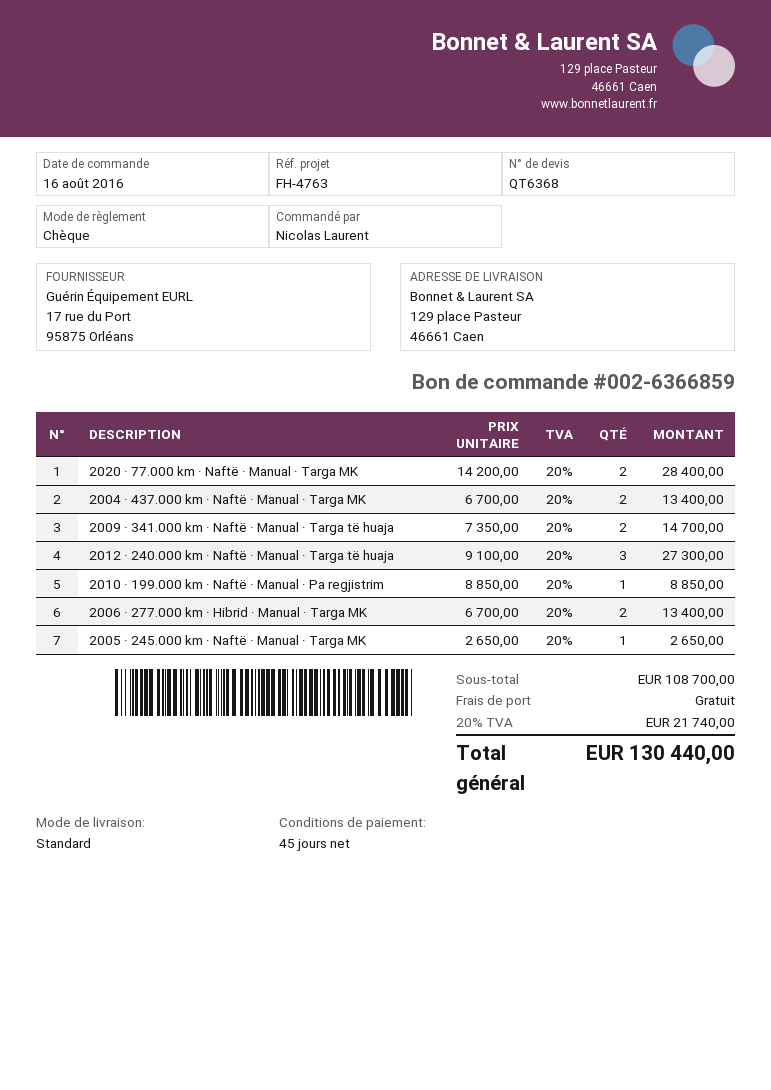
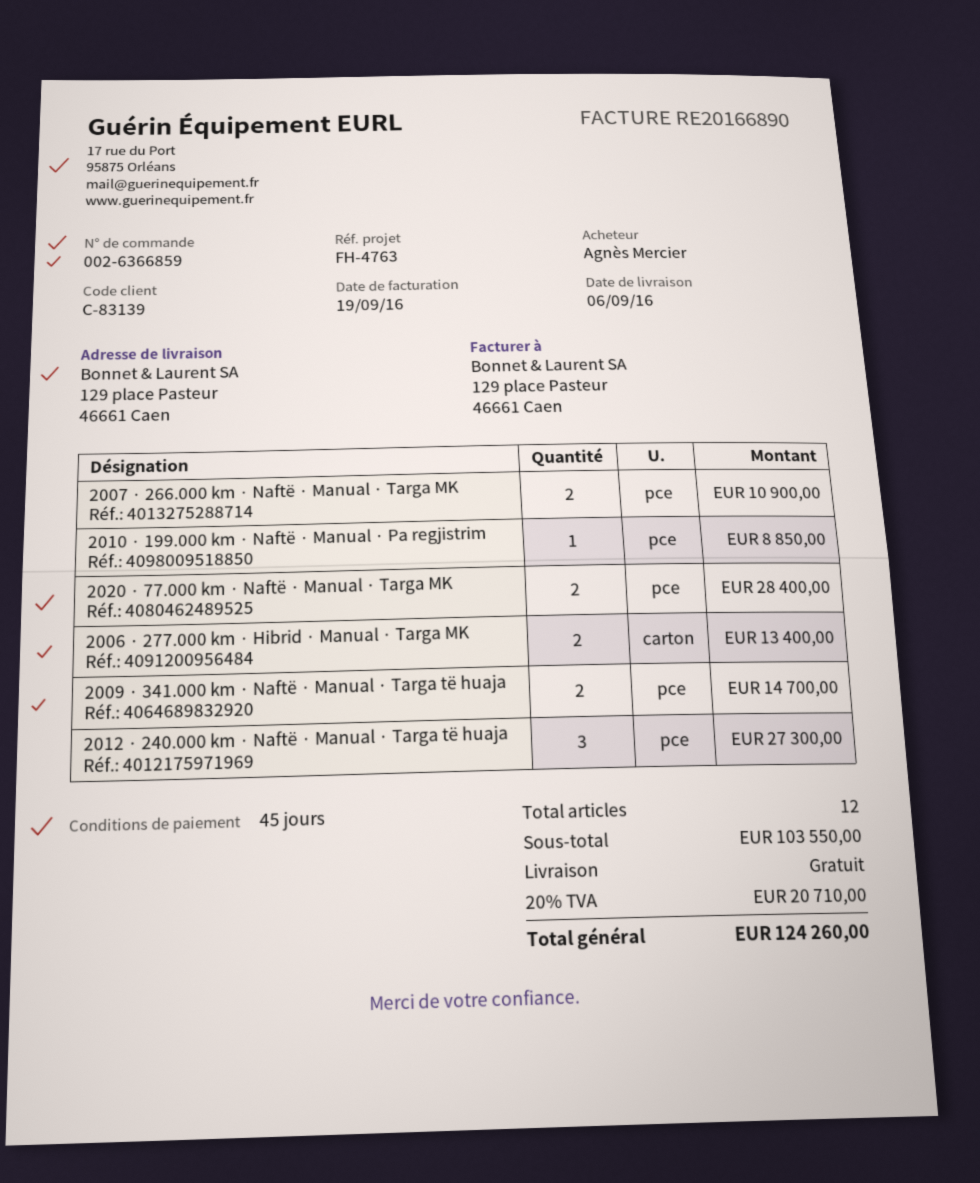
ordered by: Nicolas Laurent -> Agnès Mercier
2004 · 437.000 km · Naftë · Manual · Targa MK: 2 for 13400.00 -> none
2005 · 245.000 km · Naftë · Manual · Targa MK: 1 for 2650.00 -> none
2007 · 266.000 km · Naftë · Manual · Targa MK: none -> 2 for 10900.00
subtotal: 108700.00 -> 103550.00
tax: 20% = 21740.00 -> 20% = 20710.00
total: 130440.00 -> 124260.00

